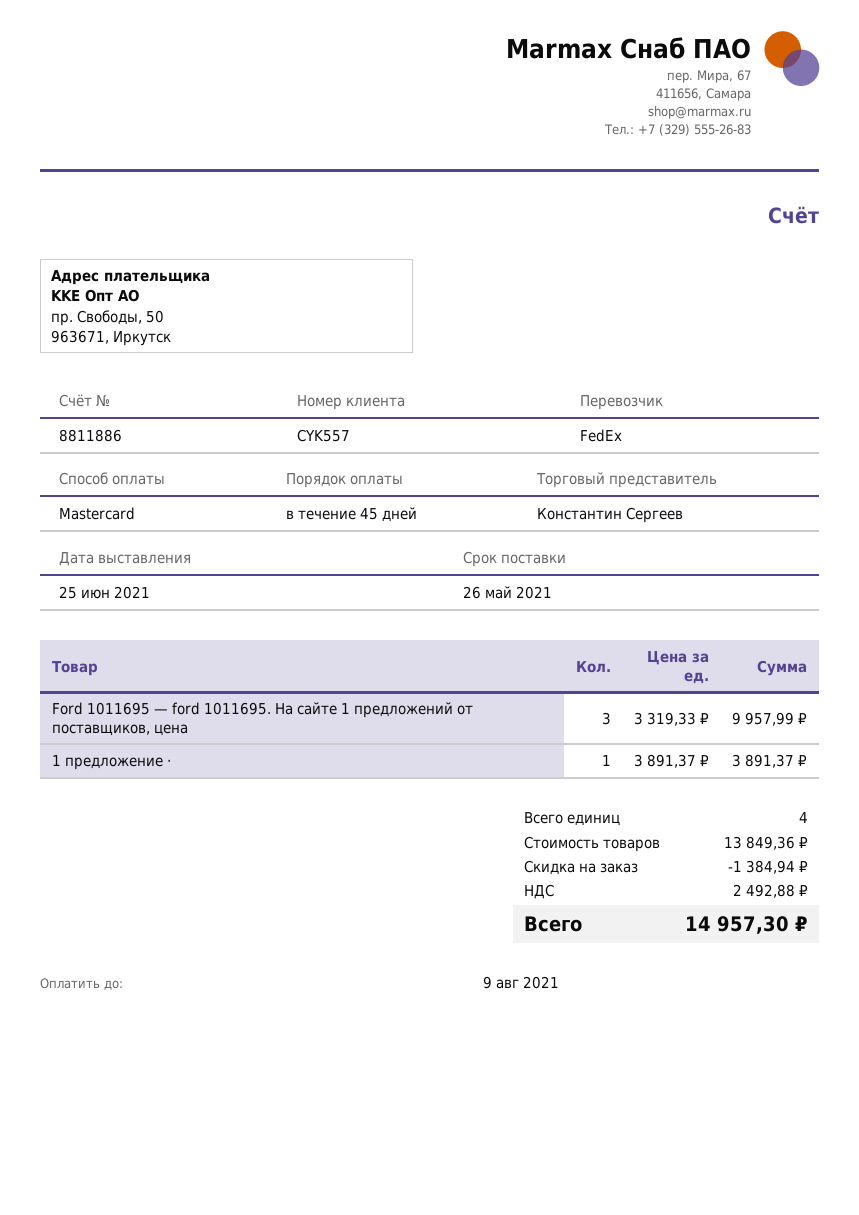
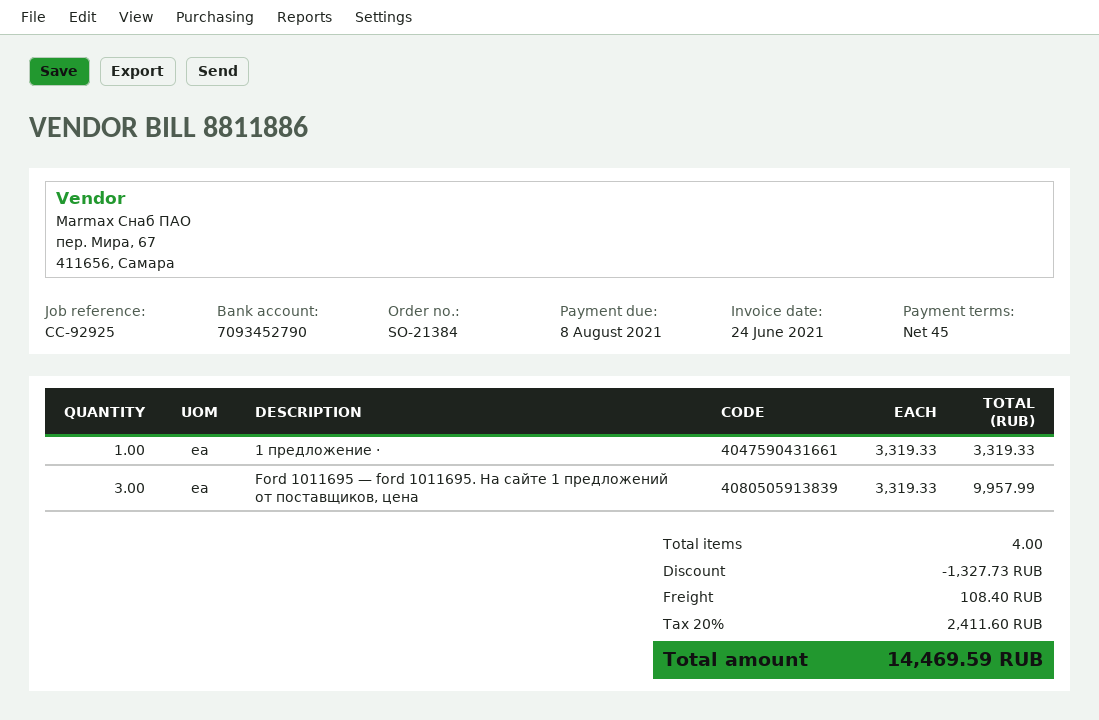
invoice date: 2021-06-25 -> 2021-06-24
due date: 2021-08-09 -> 2021-08-08
1 предложение ·: 1 x 3891.37 = 3891.37 -> 1 x 3319.33 = 3319.33
discount: 1384.94 -> 1327.73
shipping: none -> 108.40
tax: 2492.88 -> 2411.60
total: 14957.30 -> 14469.59

